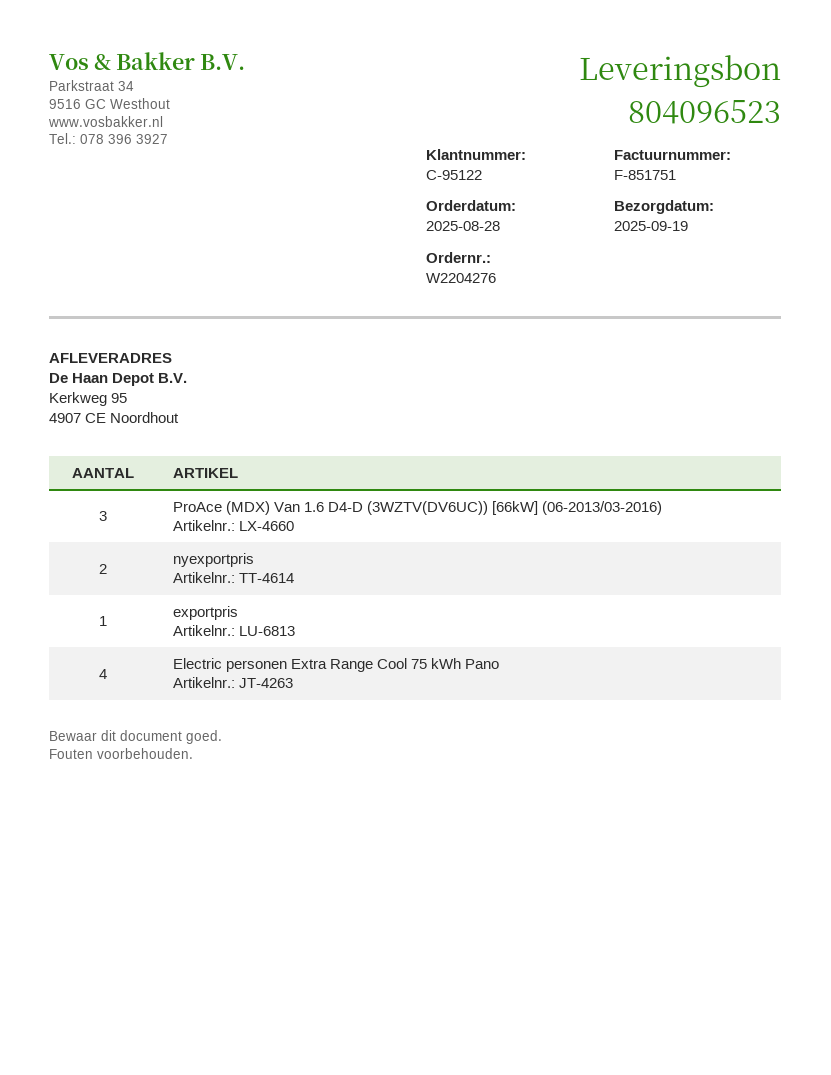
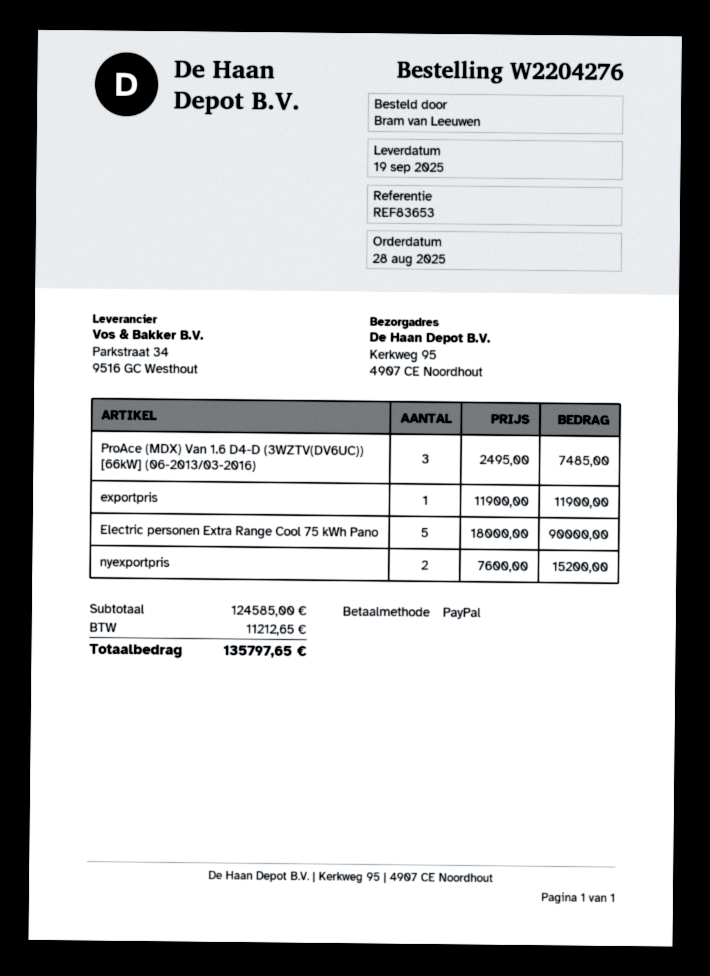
Electric personen Extra Range Cool 75 kWh Pano: 4 -> 5

